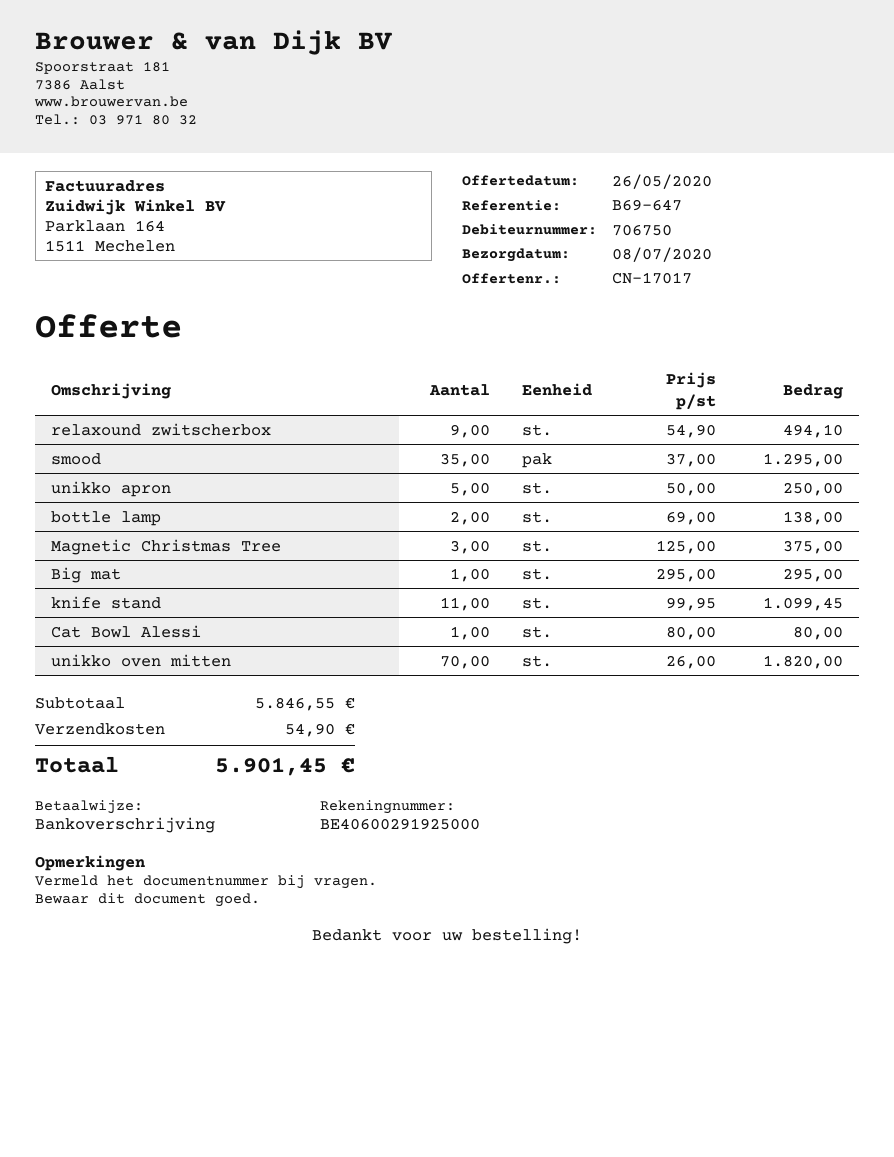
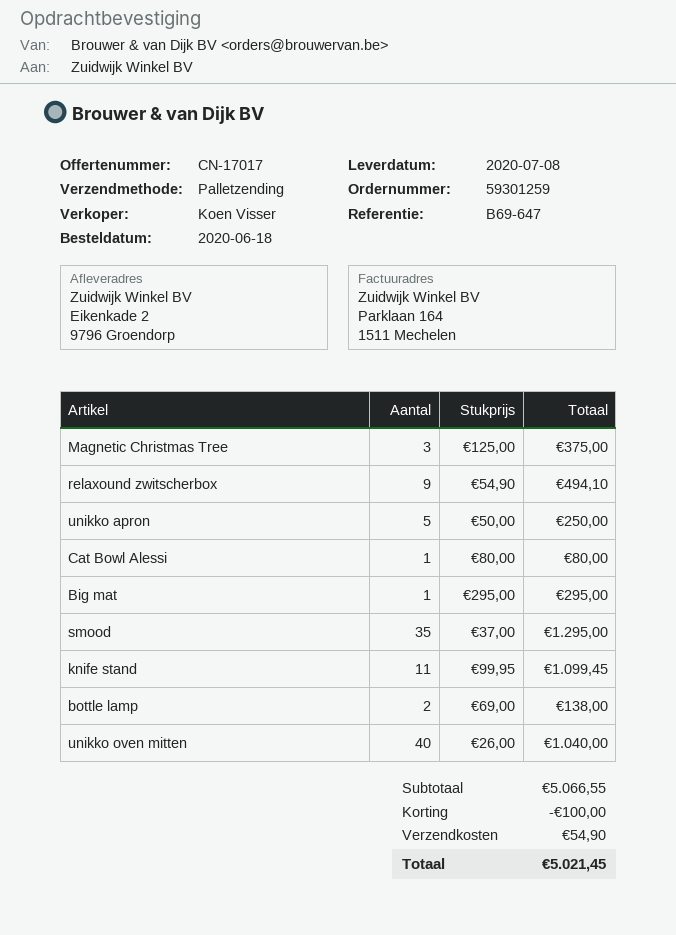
unikko oven mitten: 70 x 26.00 = 1820.00 -> 40 x 26.00 = 1040.00
subtotal: 5846.55 -> 5066.55
discount: none -> 100.00
total: 5901.45 -> 5021.45

